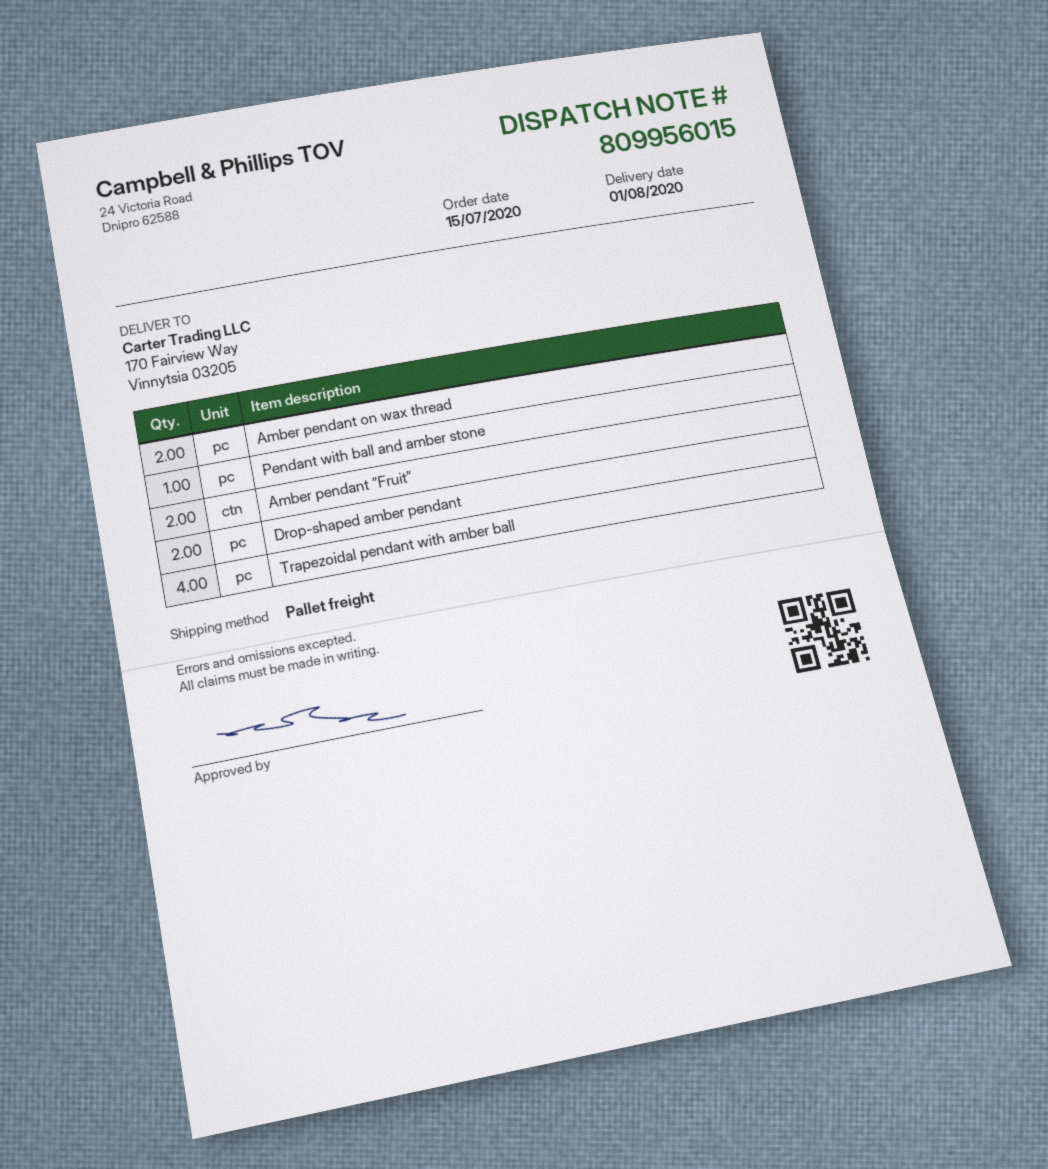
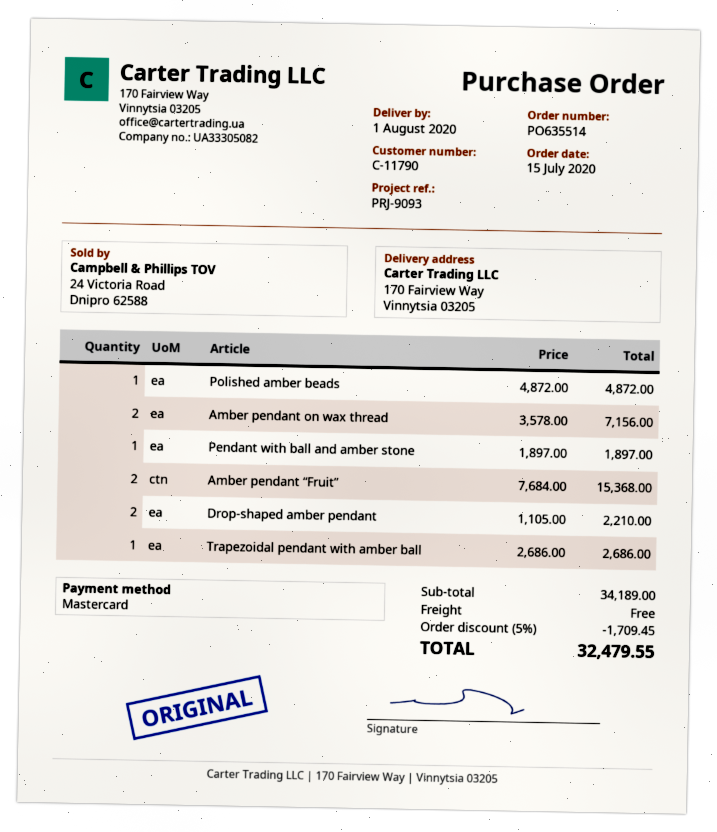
Trapezoidal pendant with amber ball: 4 -> 1
Polished amber beads: none -> 1

